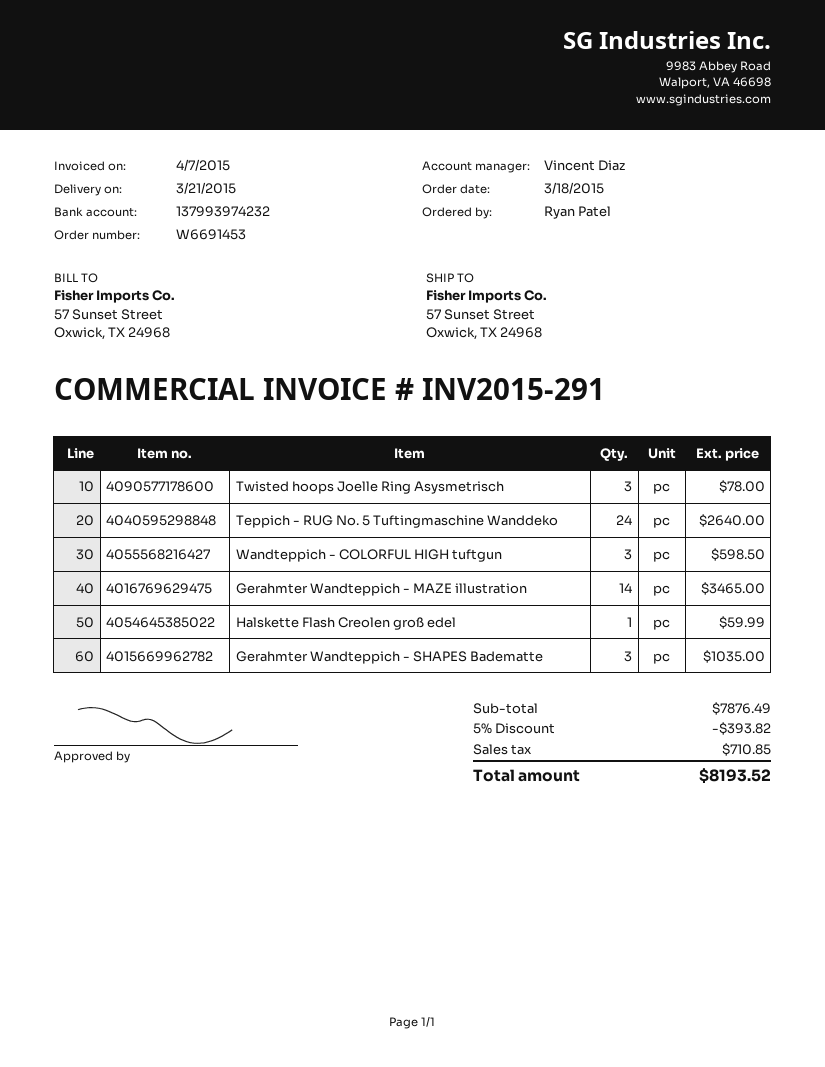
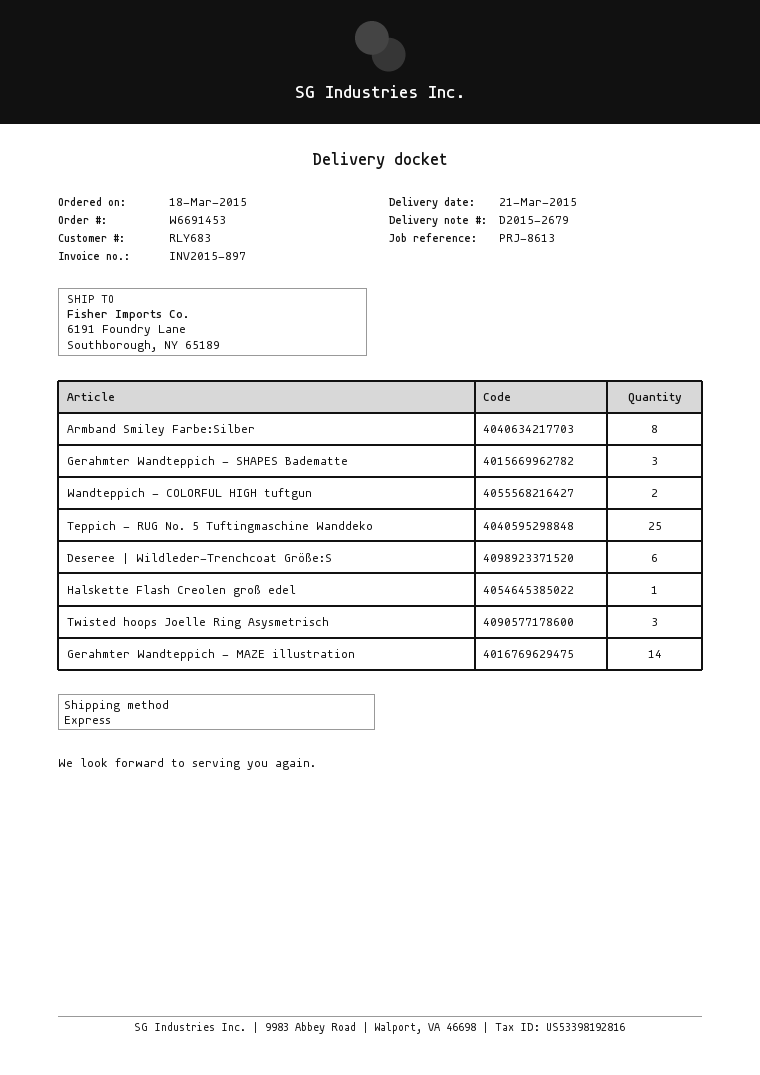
invoice number: INV2015-291 -> INV2015-897
ship to: 57 Sunset Street, Oxwick, TX 24968 -> 6191 Foundry Lane, Southborough, NY 65189
Teppich - RUG No. 5 Tuftingmaschine Wanddeko: 24 -> 25
Wandteppich - COLORFUL HIGH tuftgun: 3 -> 2
Armband Smiley Farbe:Silber: none -> 8
Deseree | Wildleder-Trenchcoat Größe:S: none -> 6

